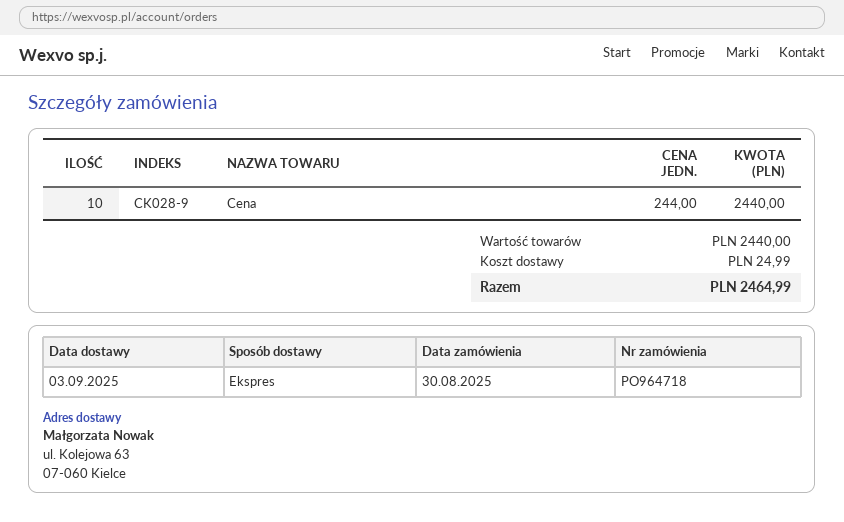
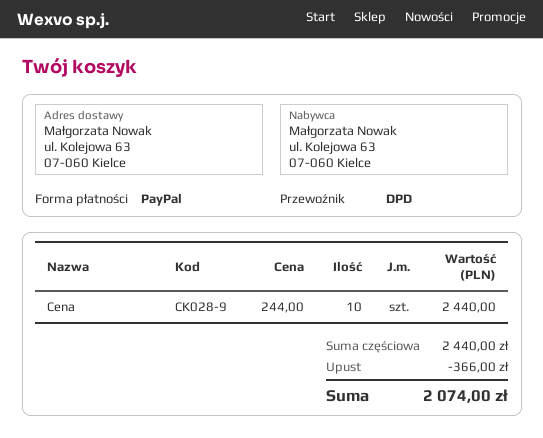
shipping method: express -> DPD
discount: none -> 366.00
shipping: 24.99 -> none
total: 2464.99 -> 2074.00

